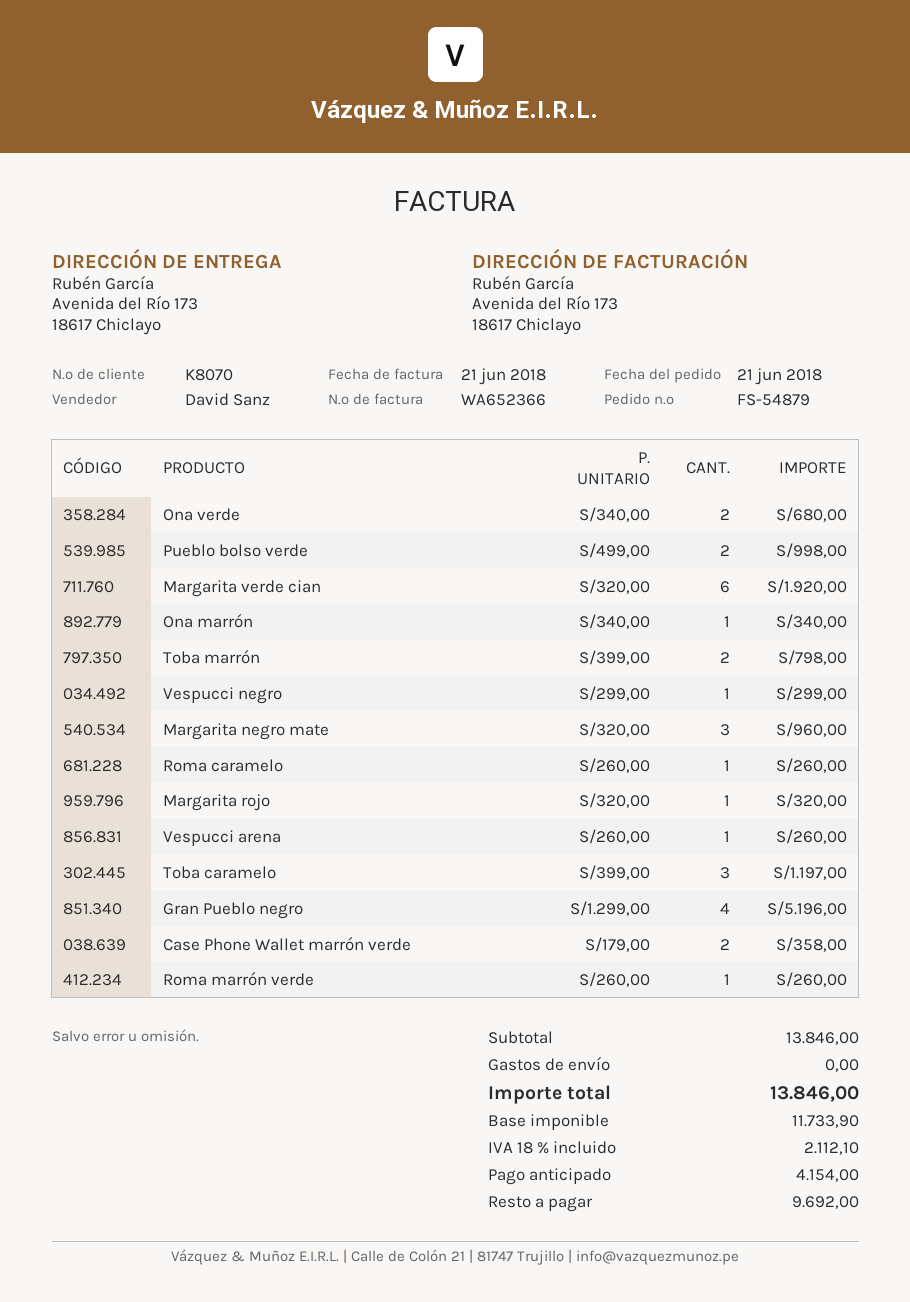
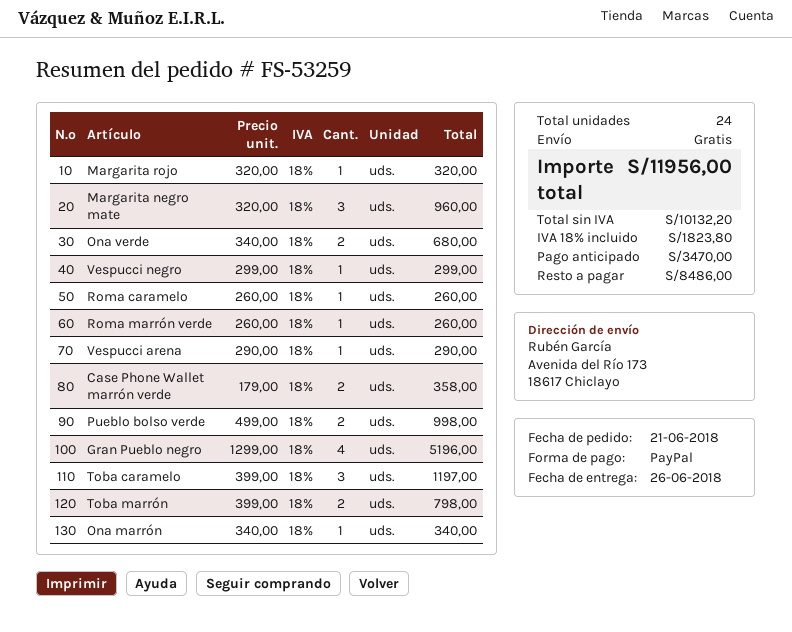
order number: FS-54879 -> FS-53259
Margarita verde cian: 6 x 320.00 = 1920.00 -> none
Vespucci arena: 1 x 260.00 = 260.00 -> 1 x 290.00 = 290.00
net: 11733.90 -> 10132.20
tax: 18% = 2112.10 -> 18% = 1823.80
total: 13846.00 -> 11956.00
deposit: 4154.00 -> 3470.00
balance: 9692.00 -> 8486.00

